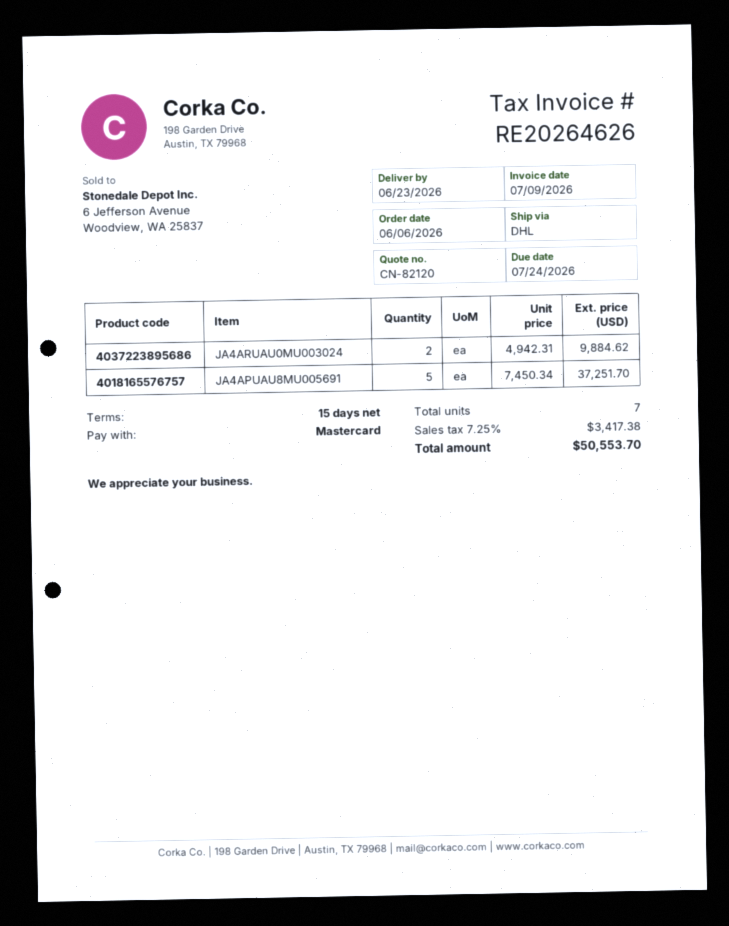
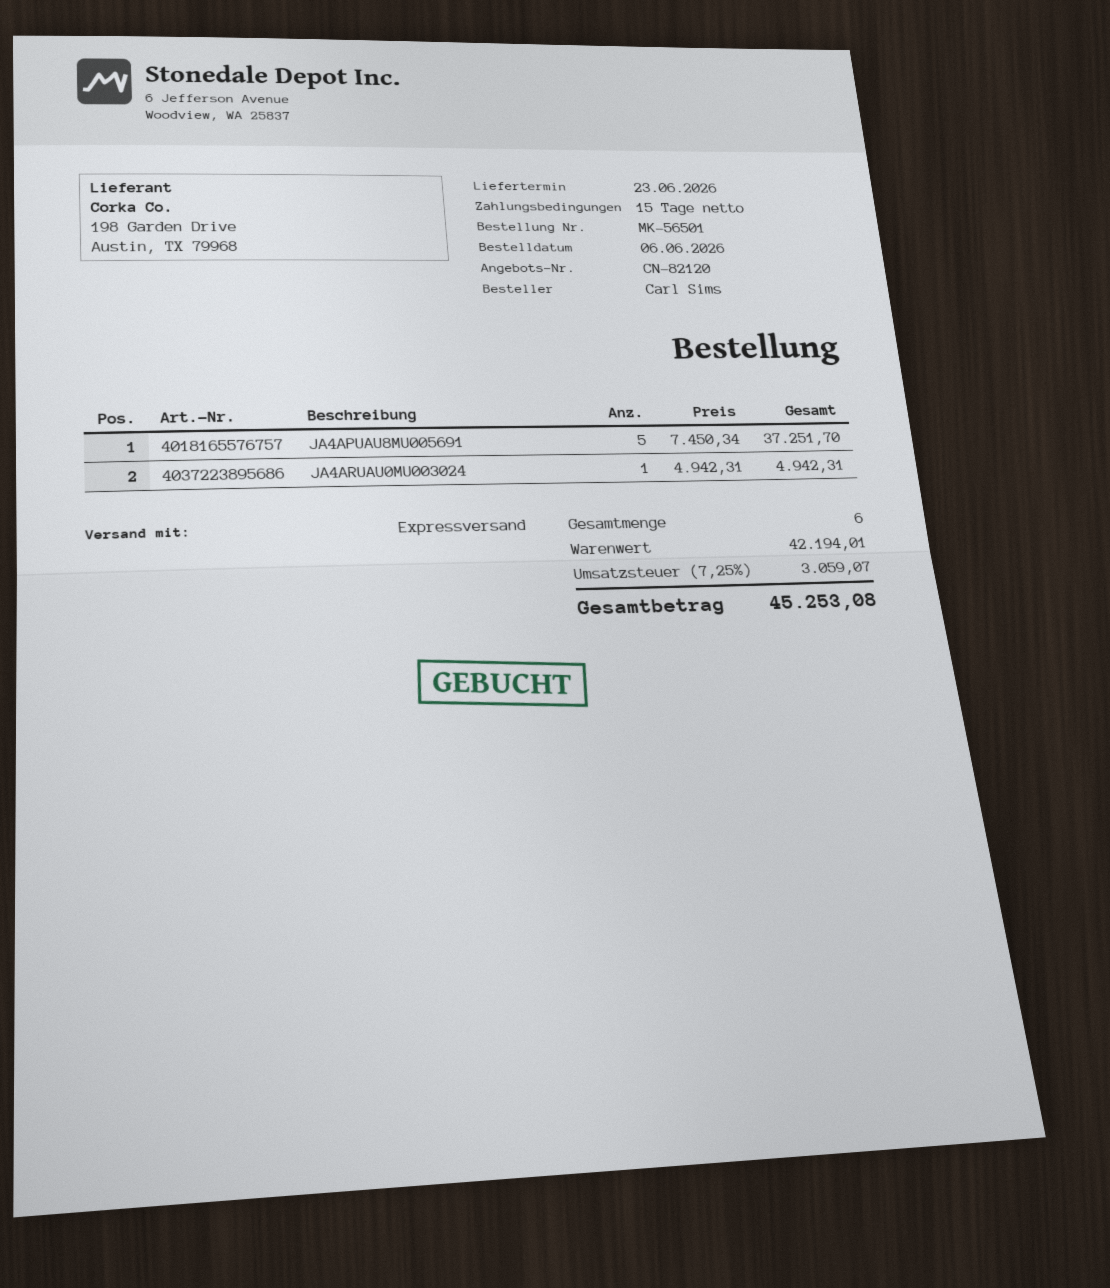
shipping method: DHL -> express
JA4ARUAU0MU003024: 2 x 4942.31 = 9884.62 -> 1 x 4942.31 = 4942.31
total quantity: 7 -> 6
tax: 7.25% = 3417.38 -> 7.25% = 3059.07
total: 50553.70 -> 45253.08

